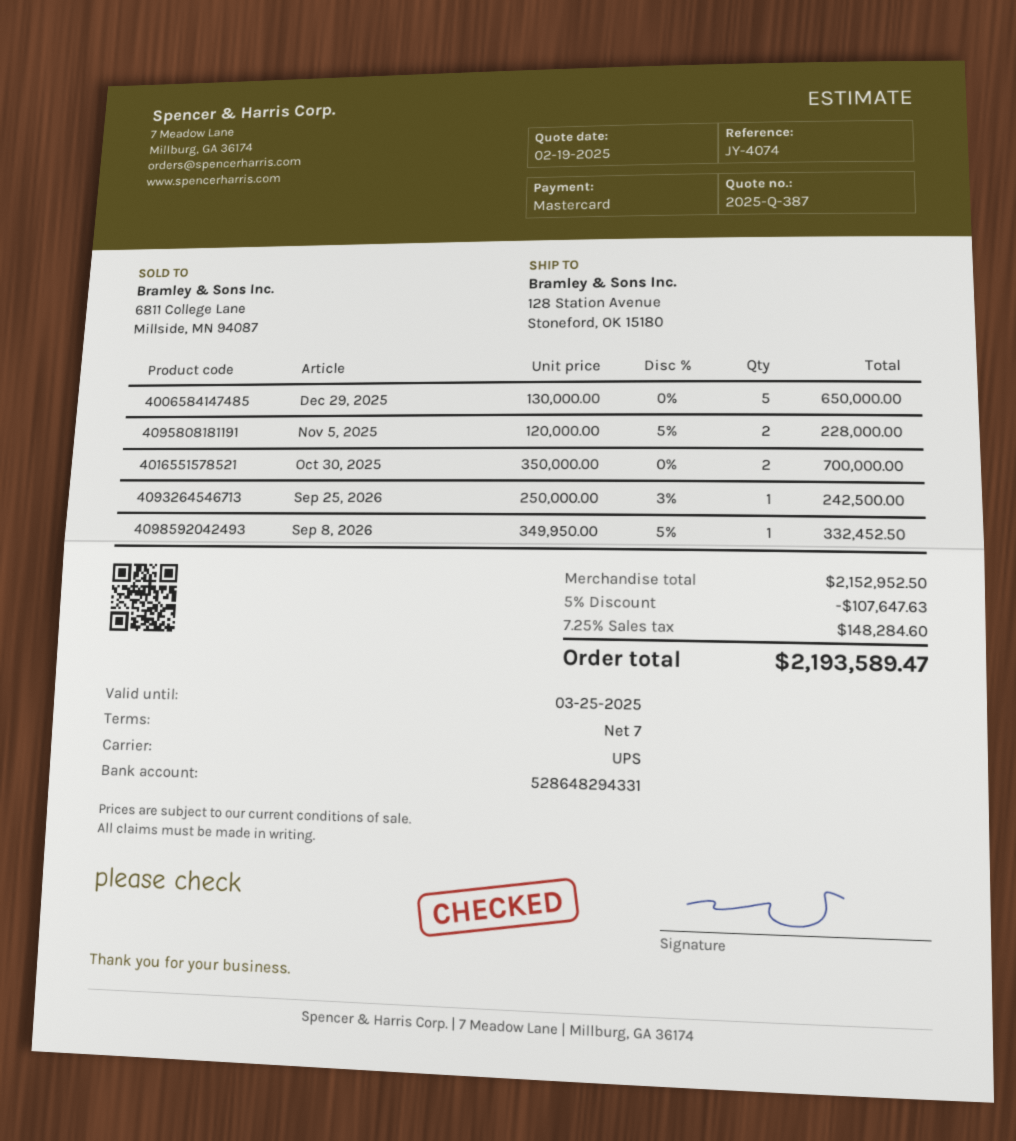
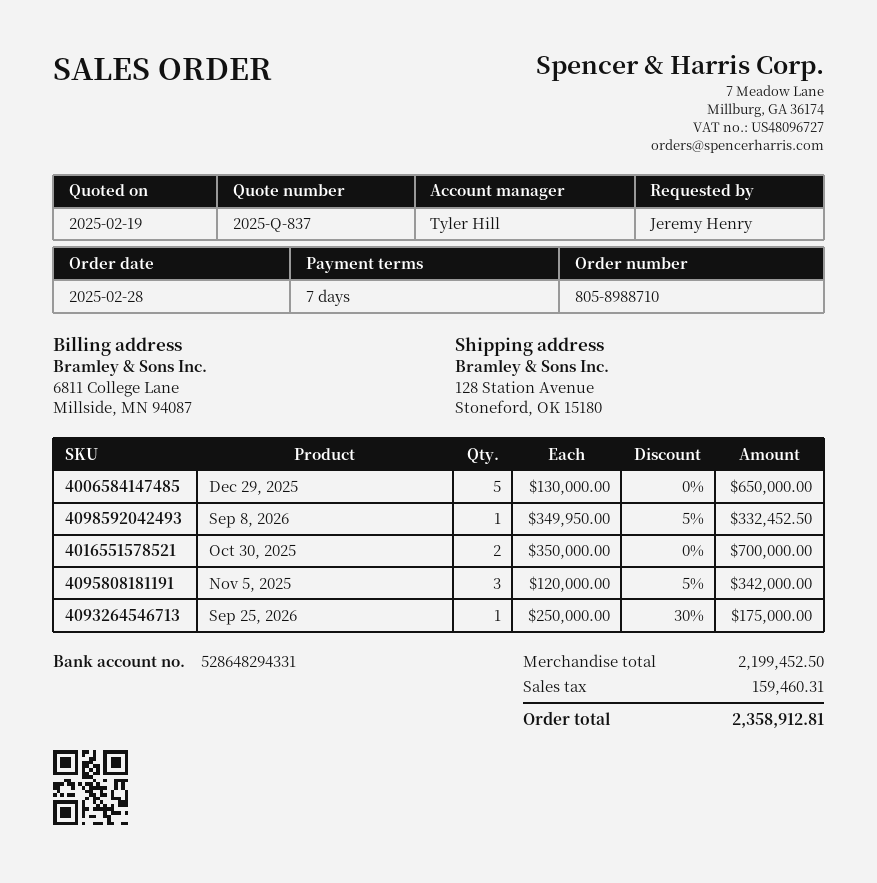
quote number: 2025-Q-387 -> 2025-Q-837
Nov 5, 2025: 2 x 120000.00 - 5% = 228000.00 -> 3 x 120000.00 - 5% = 342000.00
Sep 25, 2026: 1 x 250000.00 - 3% = 242500.00 -> 1 x 250000.00 - 30% = 175000.00
subtotal: 2152952.50 -> 2199452.50
discount: 5% = 107647.63 -> none
tax: 148284.60 -> 159460.31
total: 2193589.47 -> 2358912.81

